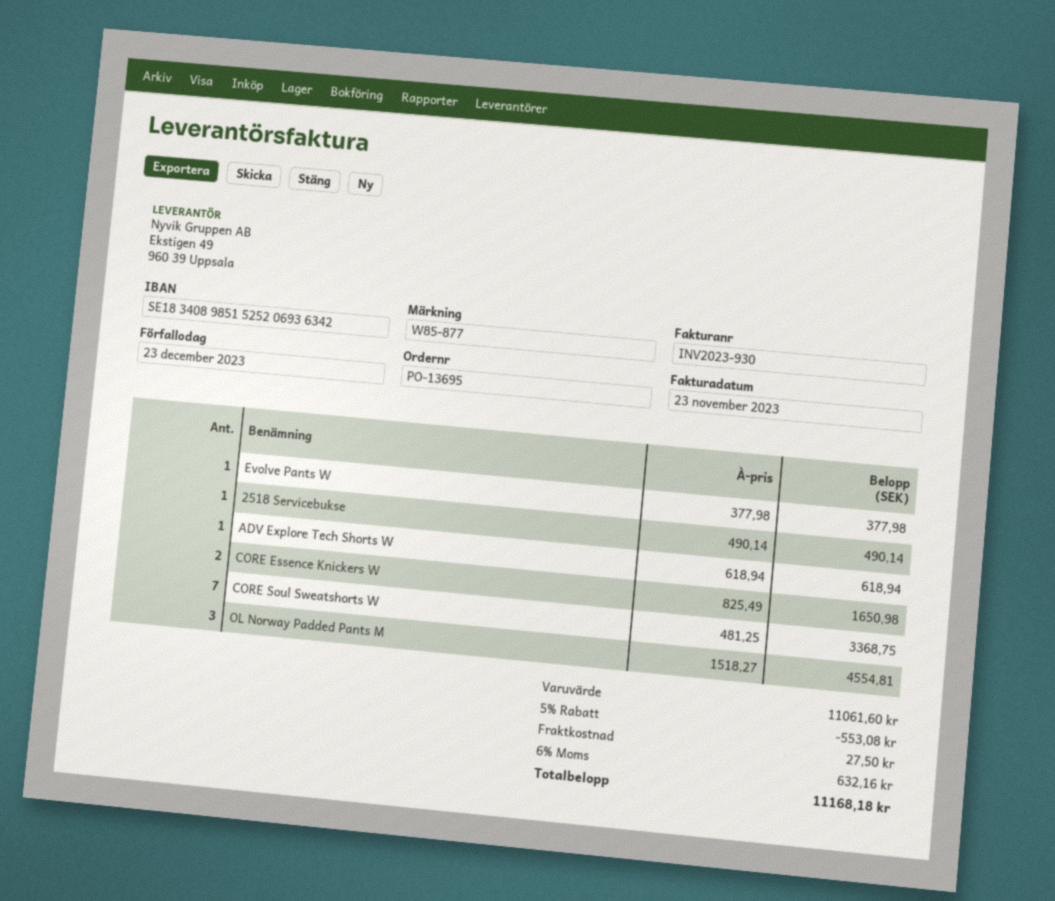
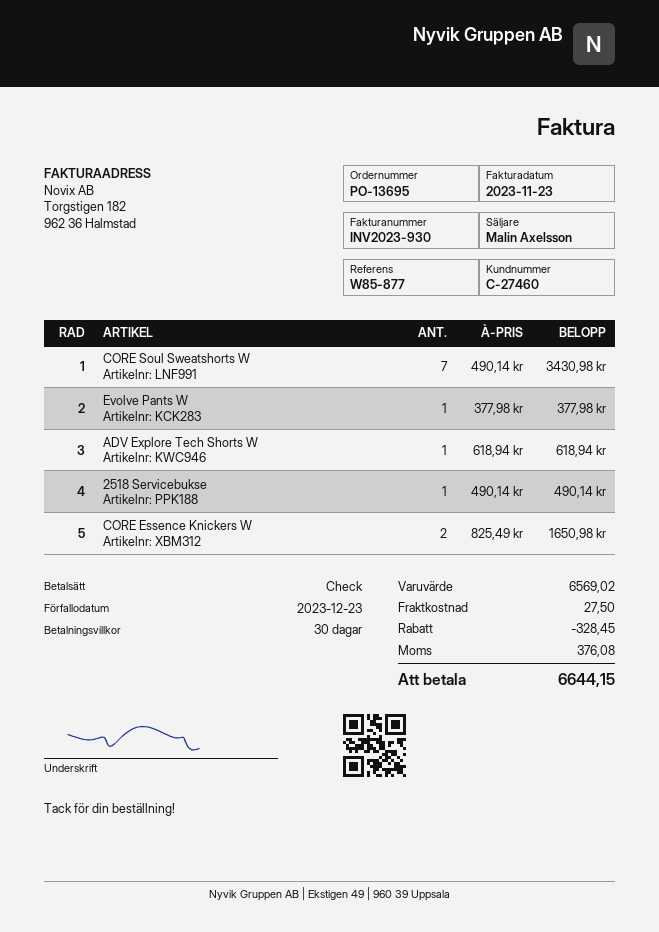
CORE Soul Sweatshorts W: 7 x 481.25 = 3368.75 -> 7 x 490.14 = 3430.98
OL Norway Padded Pants M: 3 x 1518.27 = 4554.81 -> none
subtotal: 11061.60 -> 6569.02
discount: 553.08 -> 328.45
tax: 632.16 -> 376.08
total: 11168.18 -> 6644.15

